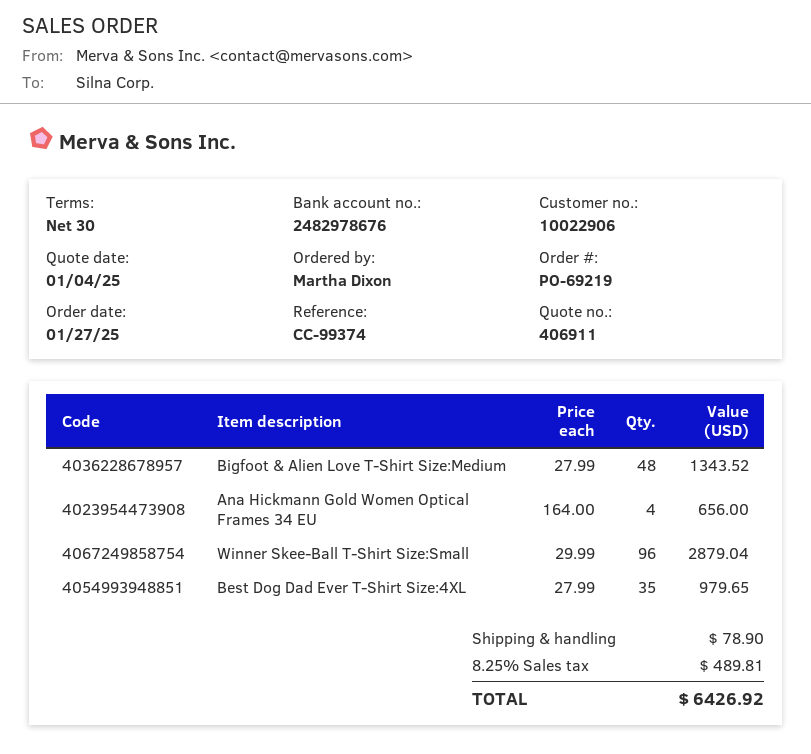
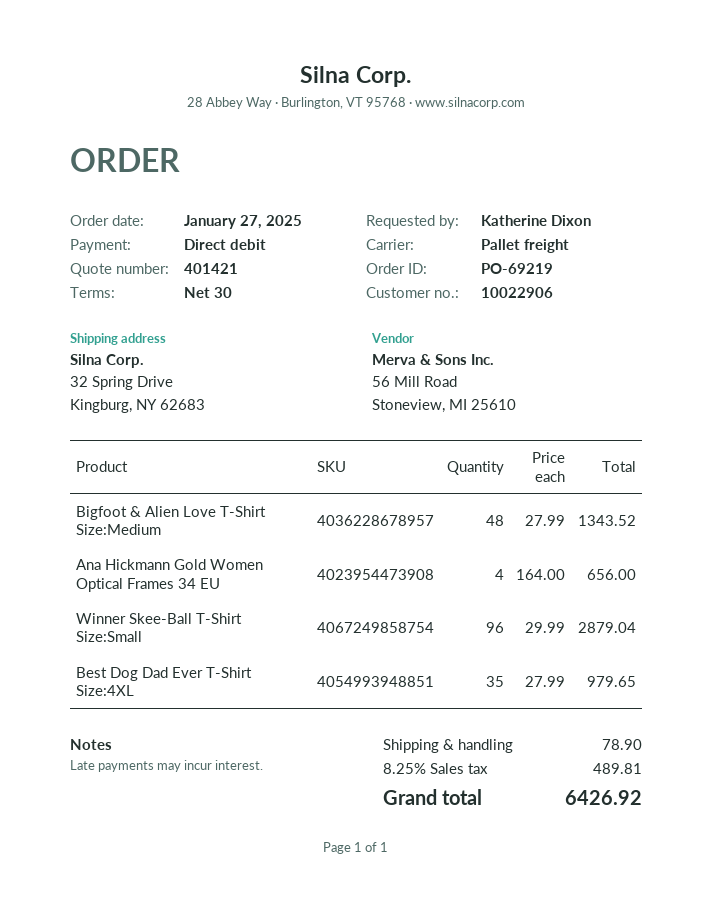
quote number: 406911 -> 401421
ordered by: Martha Dixon -> Katherine Dixon

